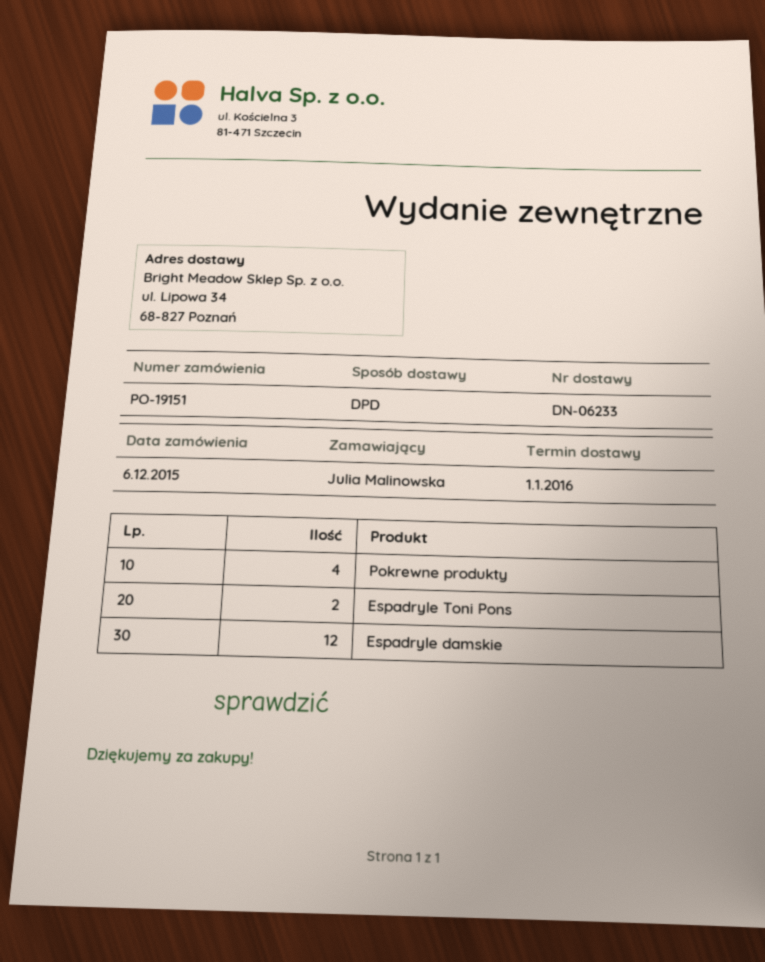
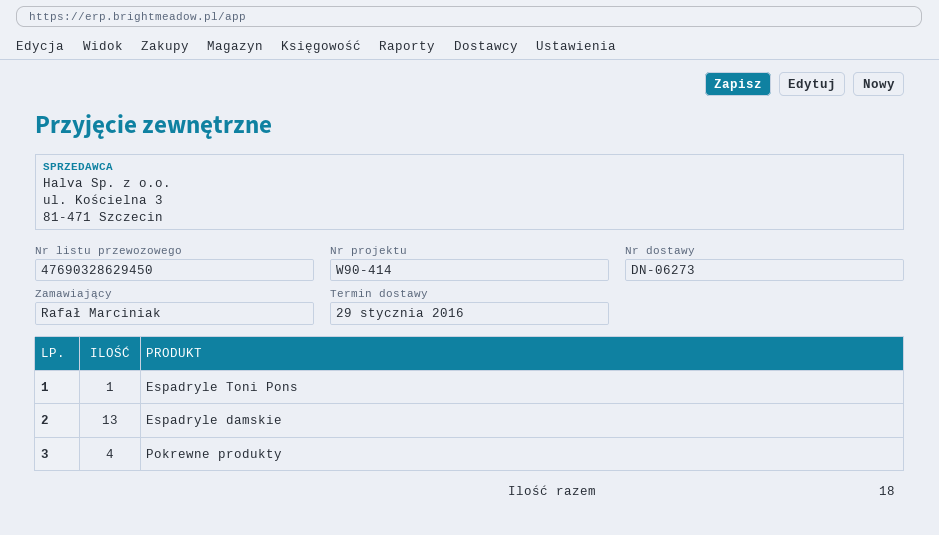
delivery note number: DN-06233 -> DN-06273
delivery date: 2016-01-01 -> 2016-01-29
ordered by: Julia Malinowska -> Rafał Marciniak
Espadryle Toni Pons: 2 -> 1
Espadryle damskie: 12 -> 13

